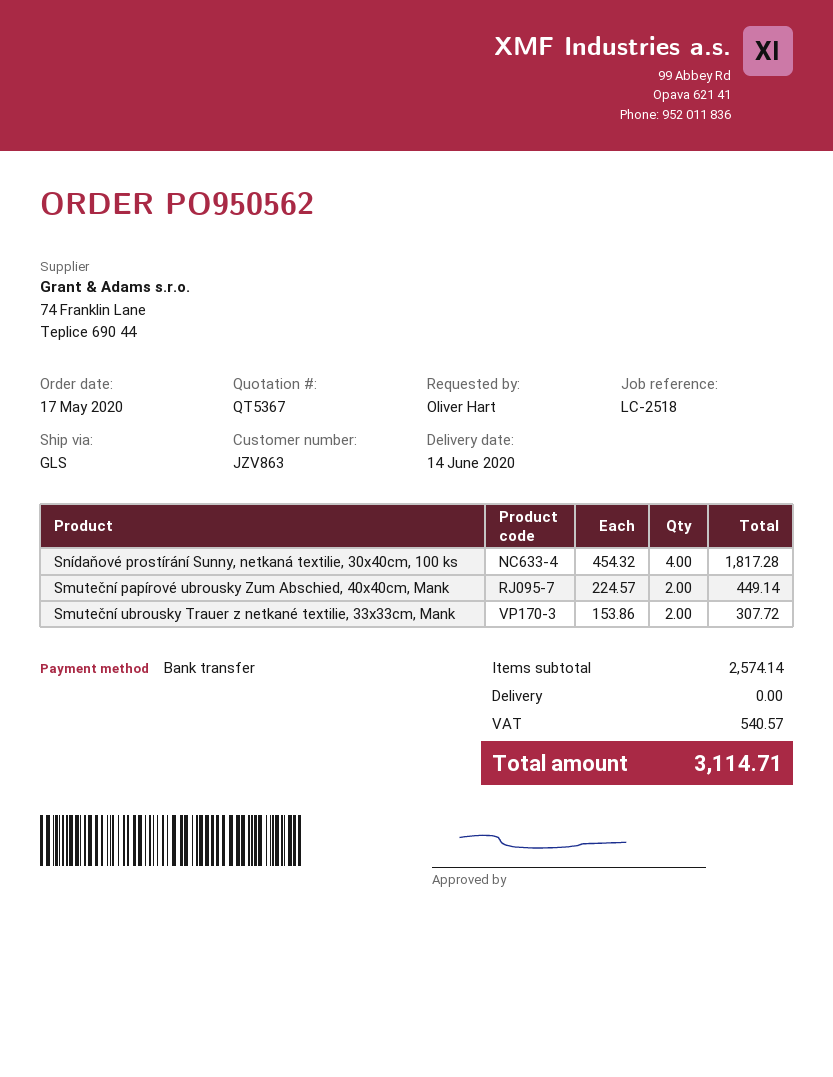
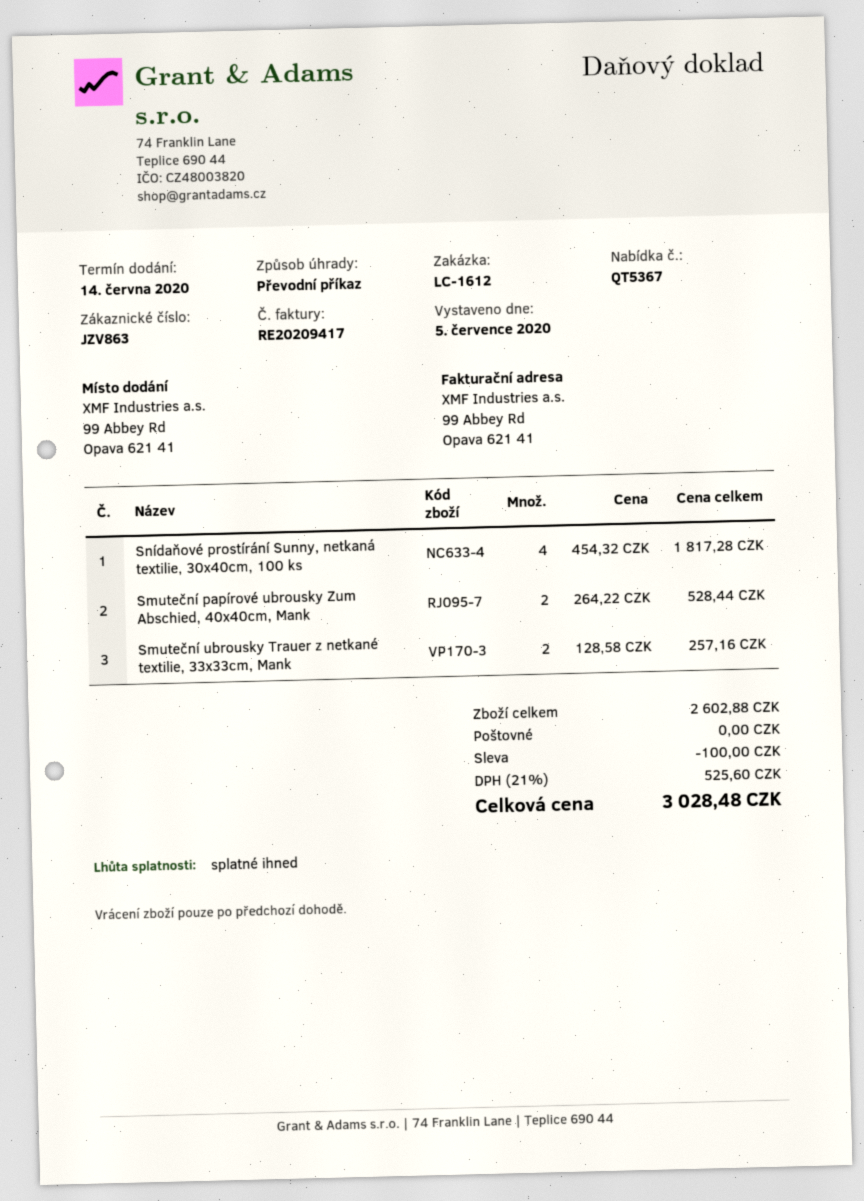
reference: LC-2518 -> LC-1612
Smuteční papírové ubrousky Zum Abschied, 40x40cm, Mank: 2 x 224.57 = 449.14 -> 2 x 264.22 = 528.44
Smuteční ubrousky Trauer z netkané textilie, 33x33cm, Mank: 2 x 153.86 = 307.72 -> 2 x 128.58 = 257.16
subtotal: 2574.14 -> 2602.88
discount: none -> 100.00
tax: 540.57 -> 525.60
total: 3114.71 -> 3028.48

